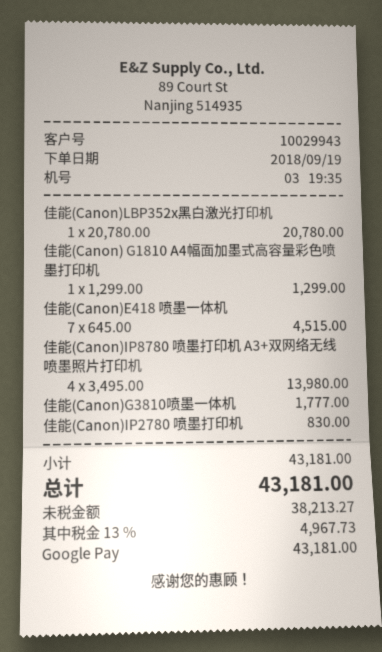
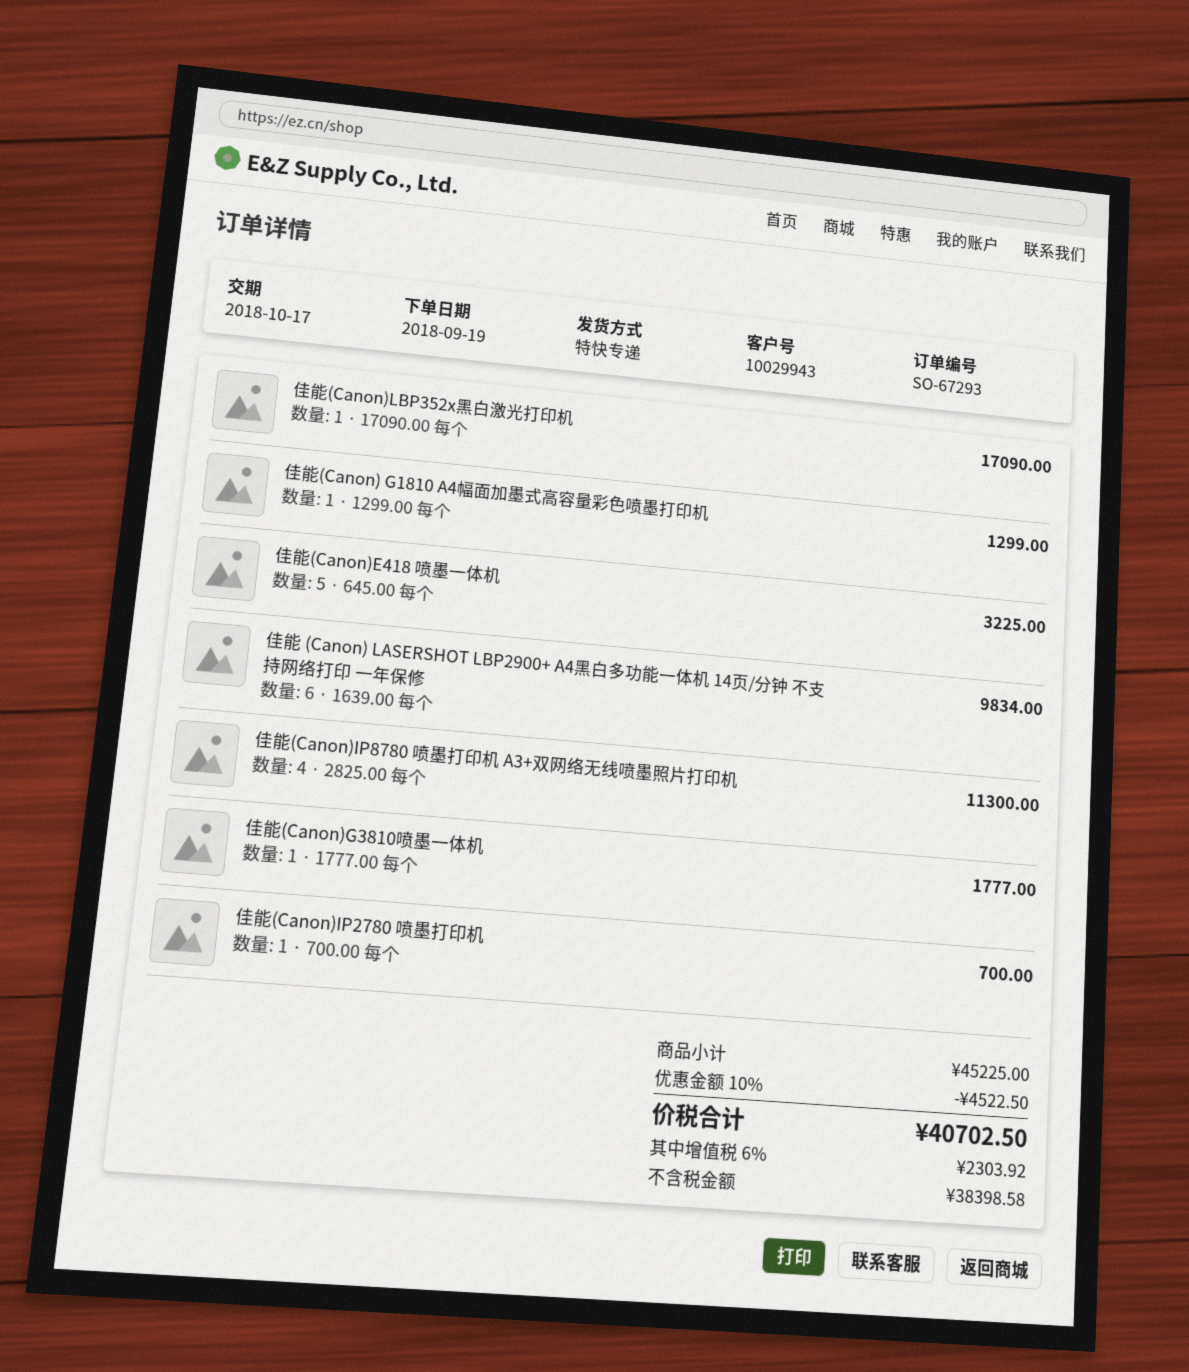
佳能(Canon)LBP352x黑白激光打印机: 1 x 20780.00 = 20780.00 -> 1 x 17090.00 = 17090.00
佳能(Canon)E418 喷墨一体机: 7 x 645.00 = 4515.00 -> 5 x 645.00 = 3225.00
佳能(Canon)IP8780 喷墨打印机 A3+双网络无线喷墨照片打印机: 4 x 3495.00 = 13980.00 -> 4 x 2825.00 = 11300.00
佳能(Canon)IP2780 喷墨打印机: 1 x 830.00 = 830.00 -> 1 x 700.00 = 700.00
佳能 (Canon) LASERSHOT LBP2900+ A4黑白多功能一体机 14页/分钟 不支持网络打印 一年保修: none -> 6 x 1639.00 = 9834.00
subtotal: 43181.00 -> 45225.00
discount: none -> 10% = 4522.50
net: 38213.27 -> 38398.58
tax: 13% = 4967.73 -> 6% = 2303.92
total: 43181.00 -> 40702.50

